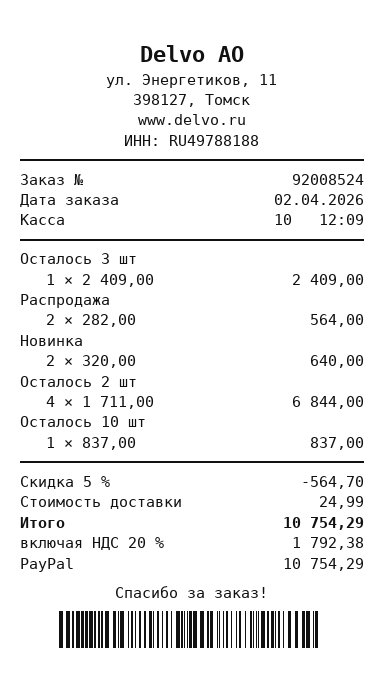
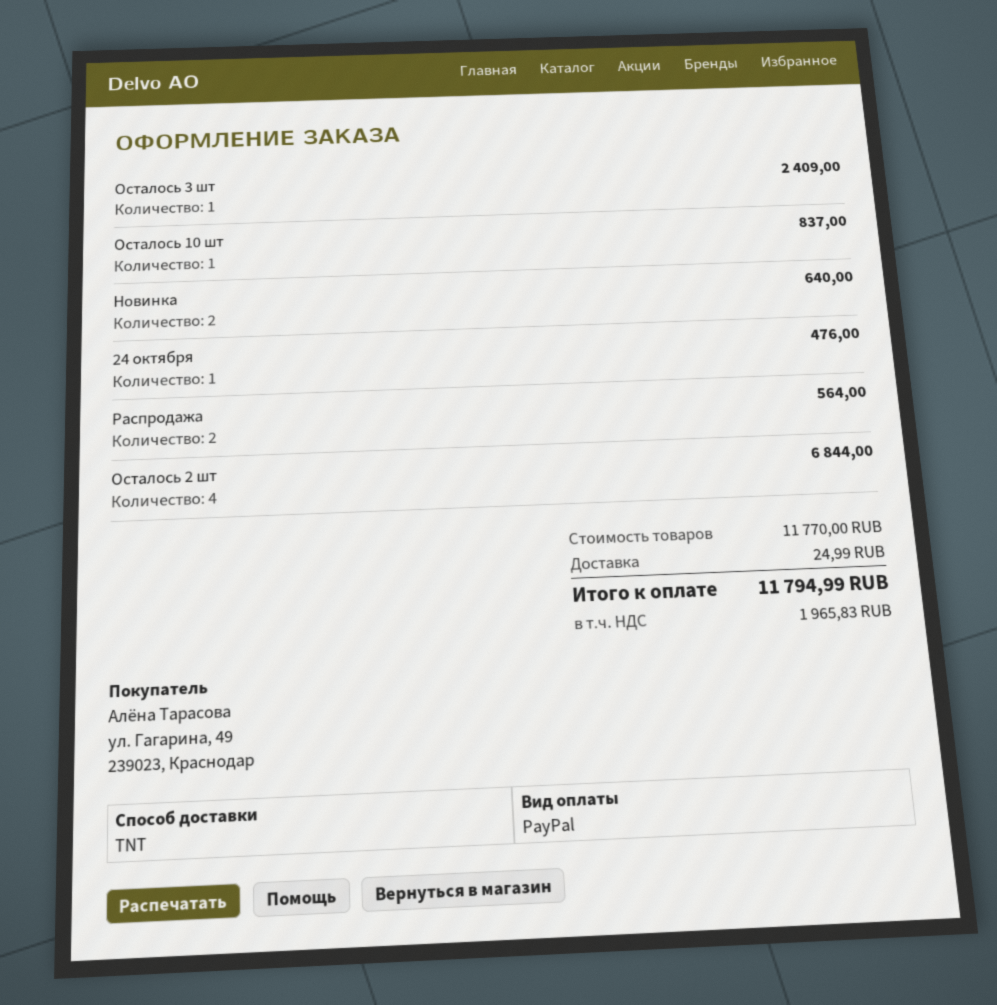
24 октября: none -> 1 for 476.00
discount: 5% = 564.70 -> none
tax: 1792.38 -> 1965.83
total: 10754.29 -> 11794.99

